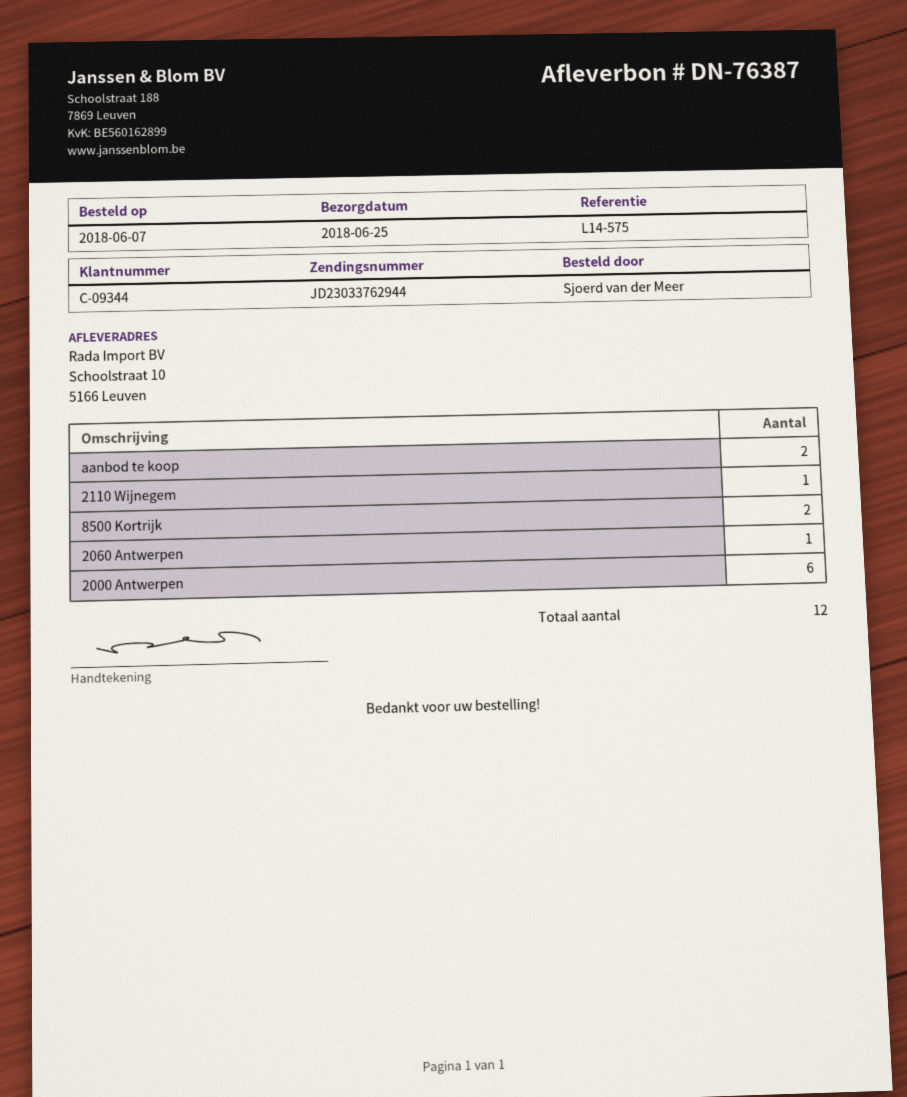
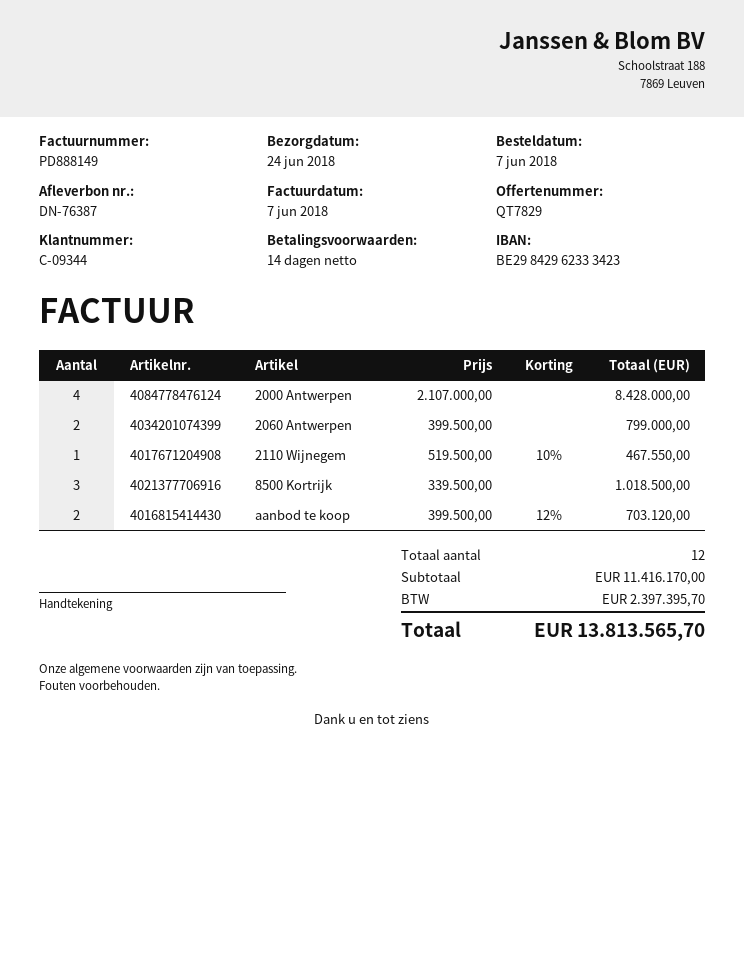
delivery date: 2018-06-25 -> 2018-06-24
8500 Kortrijk: 2 -> 3
2060 Antwerpen: 1 -> 2
2000 Antwerpen: 6 -> 4

